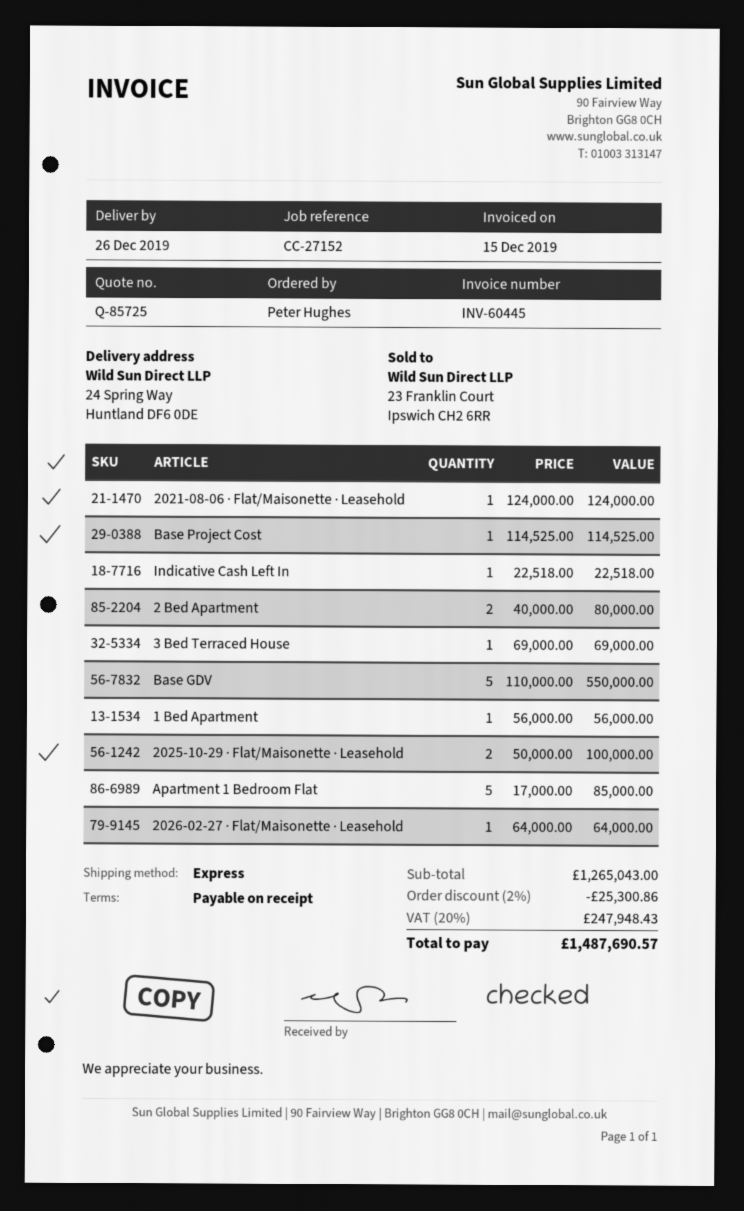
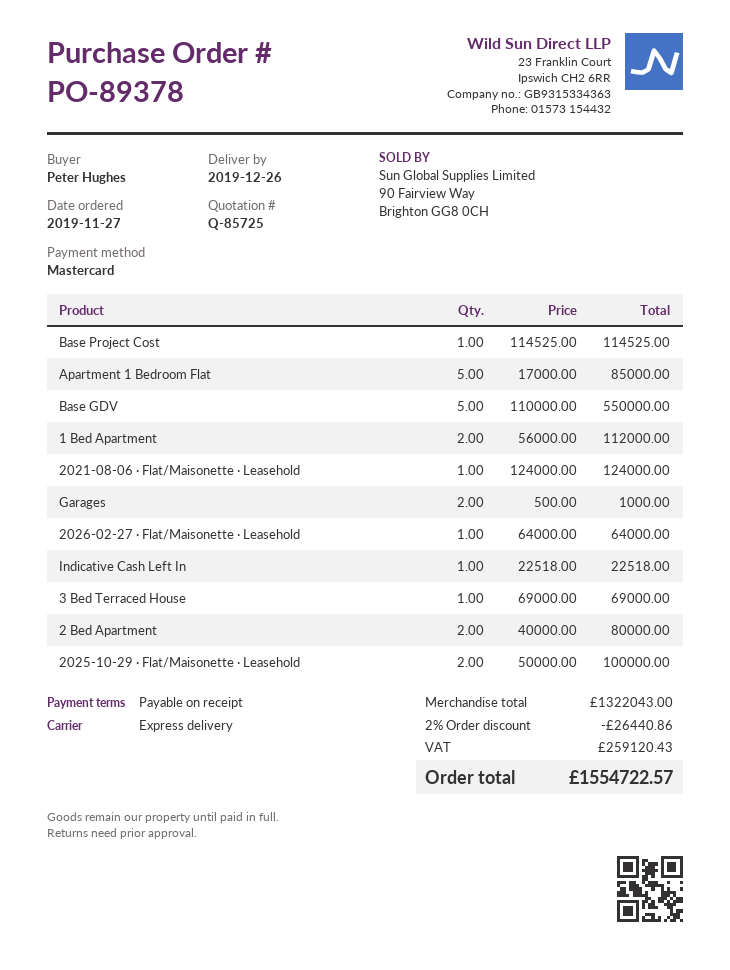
1 Bed Apartment: 1 x 56000.00 = 56000.00 -> 2 x 56000.00 = 112000.00
Garages: none -> 2 x 500.00 = 1000.00
subtotal: 1265043.00 -> 1322043.00
discount: 2% = 25300.86 -> 2% = 26440.86
tax: 247948.43 -> 259120.43
total: 1487690.57 -> 1554722.57

